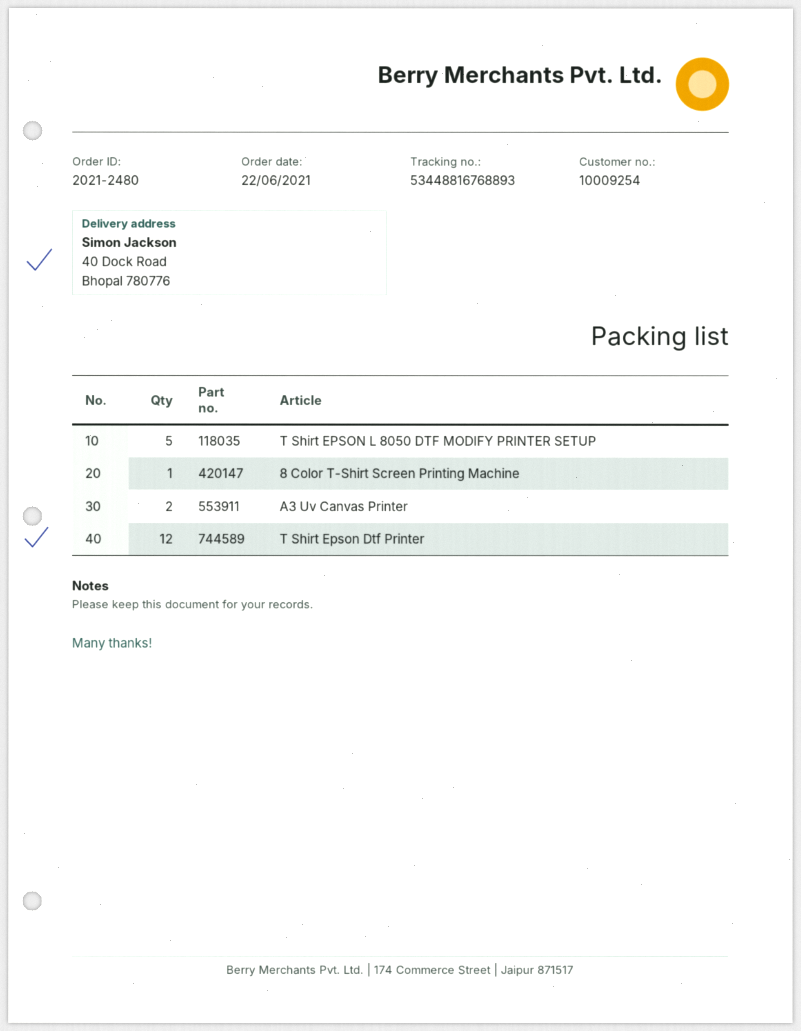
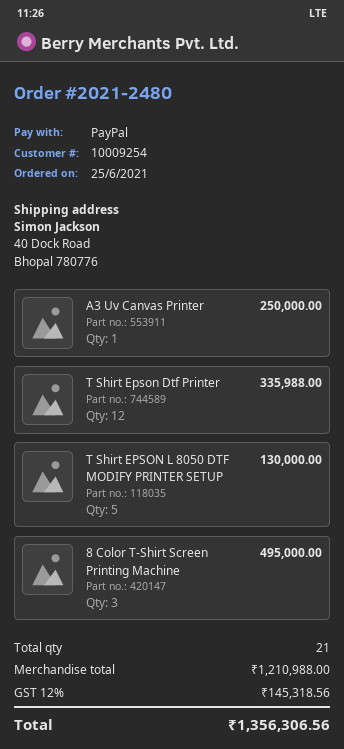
order date: 2021-06-22 -> 2021-06-25
8 Color T-Shirt Screen Printing Machine: 1 -> 3
A3 Uv Canvas Printer: 2 -> 1

